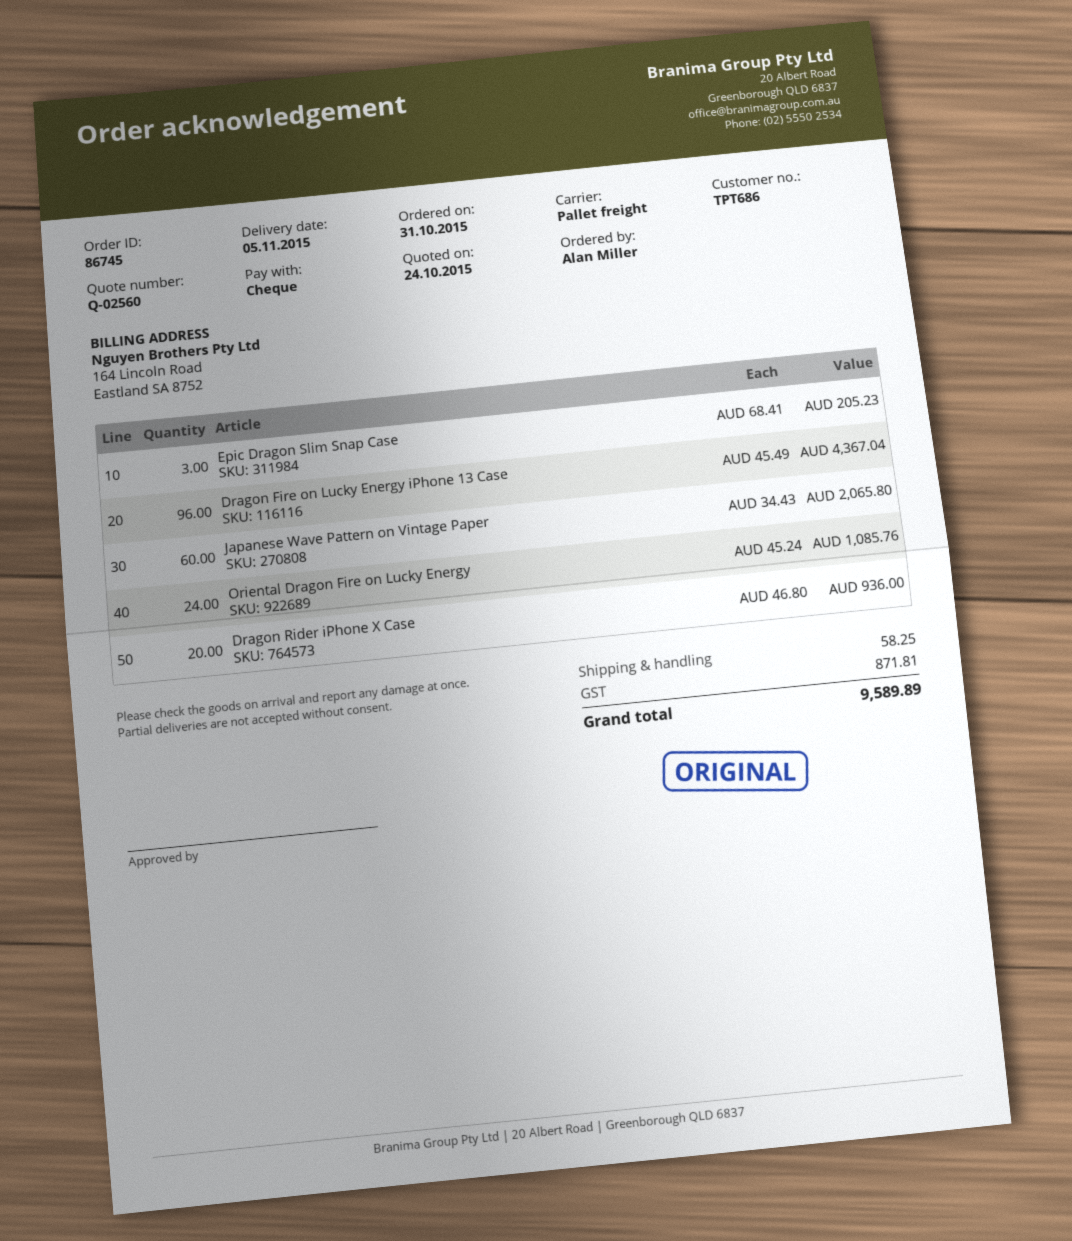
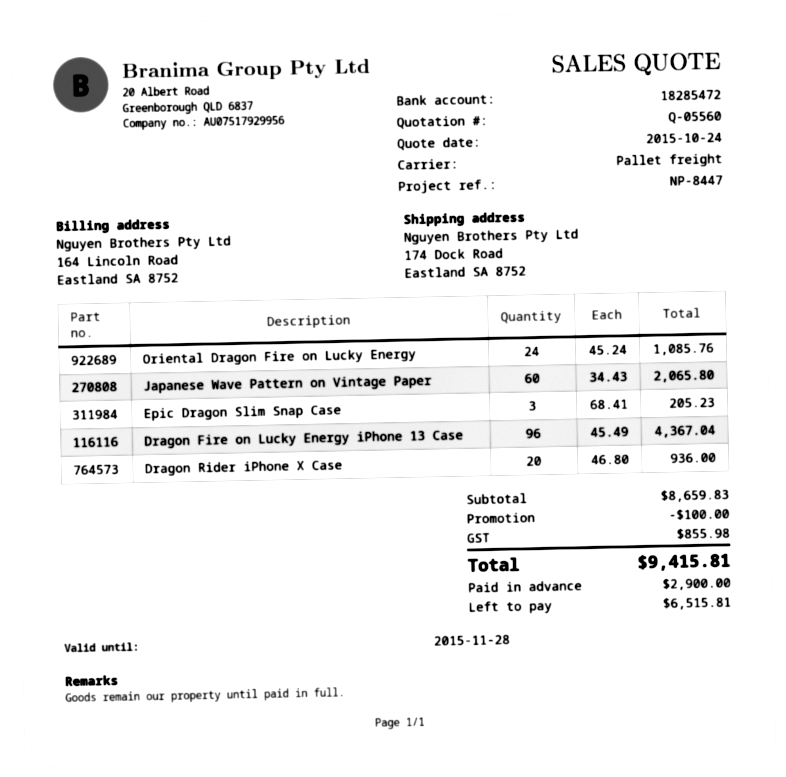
quote number: Q-02560 -> Q-05560
discount: none -> 100.00
shipping: 58.25 -> none
tax: 871.81 -> 855.98
total: 9589.89 -> 9415.81

